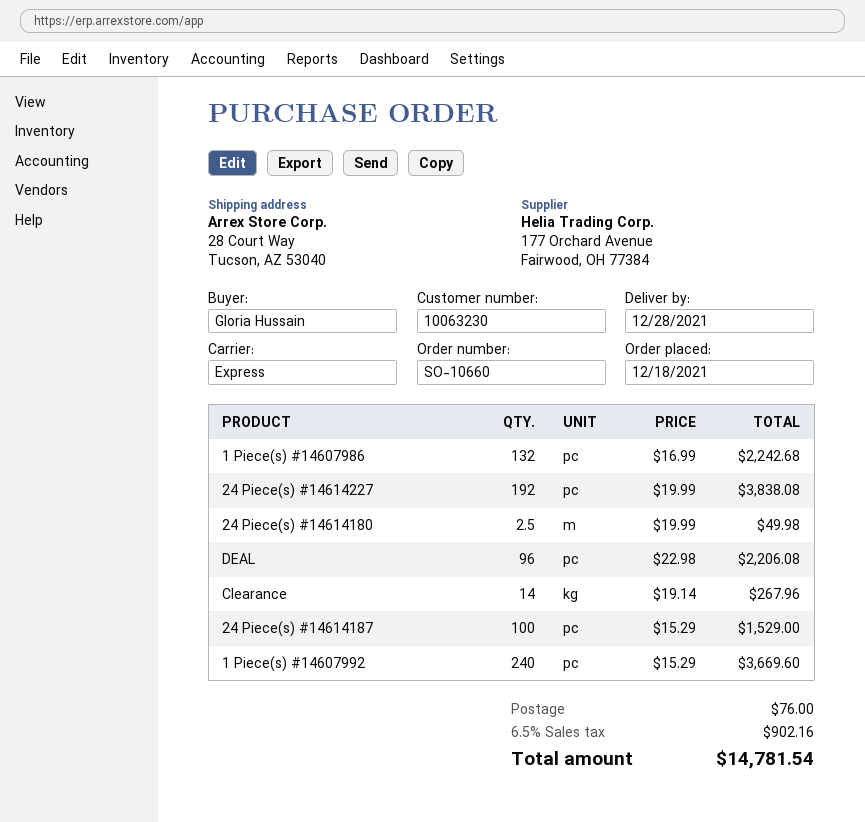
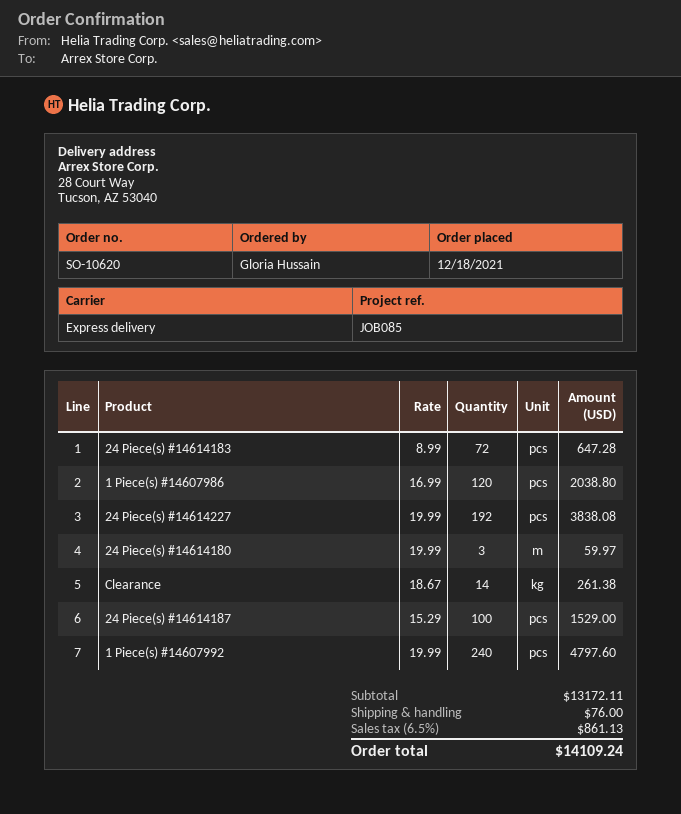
order number: SO-10660 -> SO-10620
1 Piece(s) #14607986: 132 x 16.99 = 2242.68 -> 120 x 16.99 = 2038.80
24 Piece(s) #14614180: 2.5 x 19.99 = 49.98 -> 3 x 19.99 = 59.97
DEAL: 96 x 22.98 = 2206.08 -> none
Clearance: 14 x 19.14 = 267.96 -> 14 x 18.67 = 261.38
1 Piece(s) #14607992: 240 x 15.29 = 3669.60 -> 240 x 19.99 = 4797.60
24 Piece(s) #14614183: none -> 72 x 8.99 = 647.28
tax: 6.5% = 902.16 -> 6.5% = 861.13
total: 14781.54 -> 14109.24

